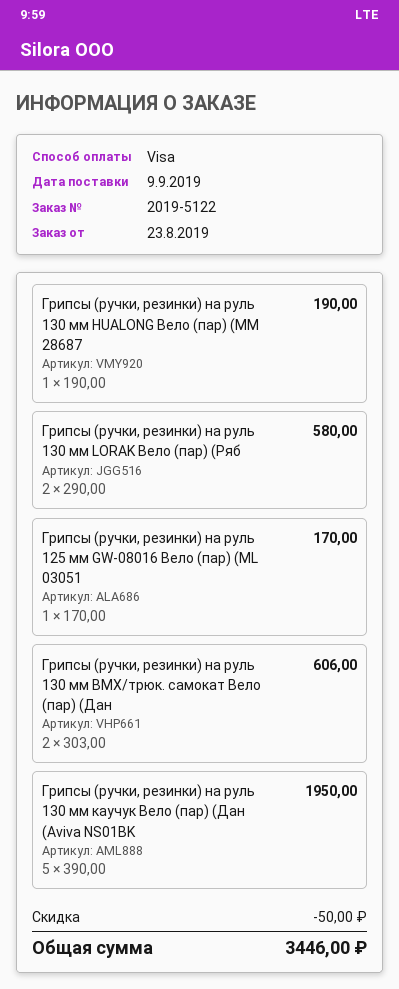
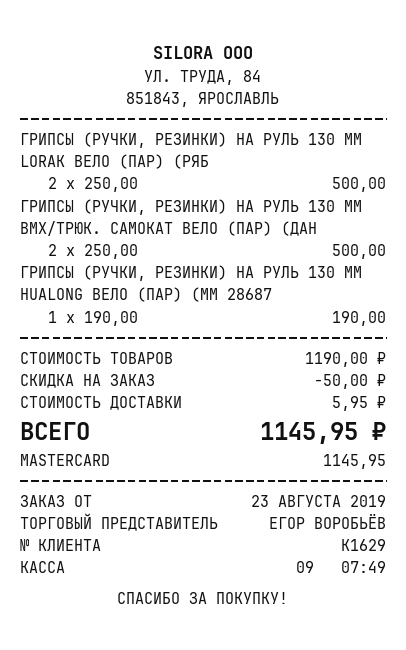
payment method: Visa -> Mastercard
Грипсы (ручки, резинки) на руль 130 мм LORAK Вело (пар) (Ряб: 2 x 290.00 = 580.00 -> 2 x 250.00 = 500.00
Грипсы (ручки, резинки) на руль 125 мм GW-08016 Вело (пар) (ML 03051: 1 x 170.00 = 170.00 -> none
Грипсы (ручки, резинки) на руль 130 мм BMX/трюк. самокат Вело (пар) (Дан: 2 x 303.00 = 606.00 -> 2 x 250.00 = 500.00
Грипсы (ручки, резинки) на руль 130 мм каучук Вело (пар) (Дан (Aviva NS01BK: 5 x 390.00 = 1950.00 -> none
shipping: none -> 5.95
total: 3446.00 -> 1145.95

